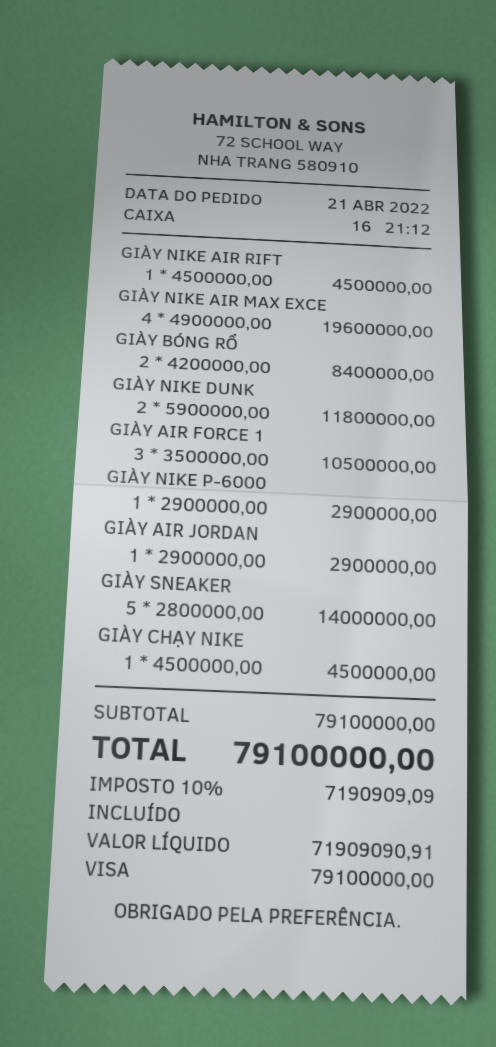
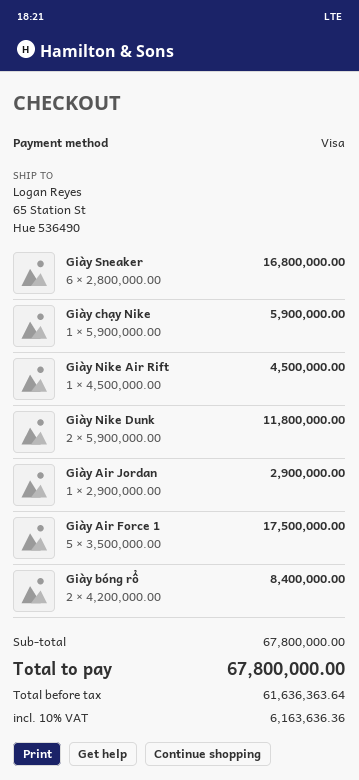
GIÀY NIKE AIR MAX EXCE: 4 x 4900000.00 = 19600000.00 -> none
GIÀY AIR FORCE 1: 3 x 3500000.00 = 10500000.00 -> 5 x 3500000.00 = 17500000.00
GIÀY NIKE P-6000: 1 x 2900000.00 = 2900000.00 -> none
GIÀY SNEAKER: 5 x 2800000.00 = 14000000.00 -> 6 x 2800000.00 = 16800000.00
GIÀY CHẠY NIKE: 1 x 4500000.00 = 4500000.00 -> 1 x 5900000.00 = 5900000.00
subtotal: 79100000.00 -> 67800000.00
net: 71909090.91 -> 61636363.64
tax: 10% = 7190909.09 -> 10% = 6163636.36
total: 79100000.00 -> 67800000.00

